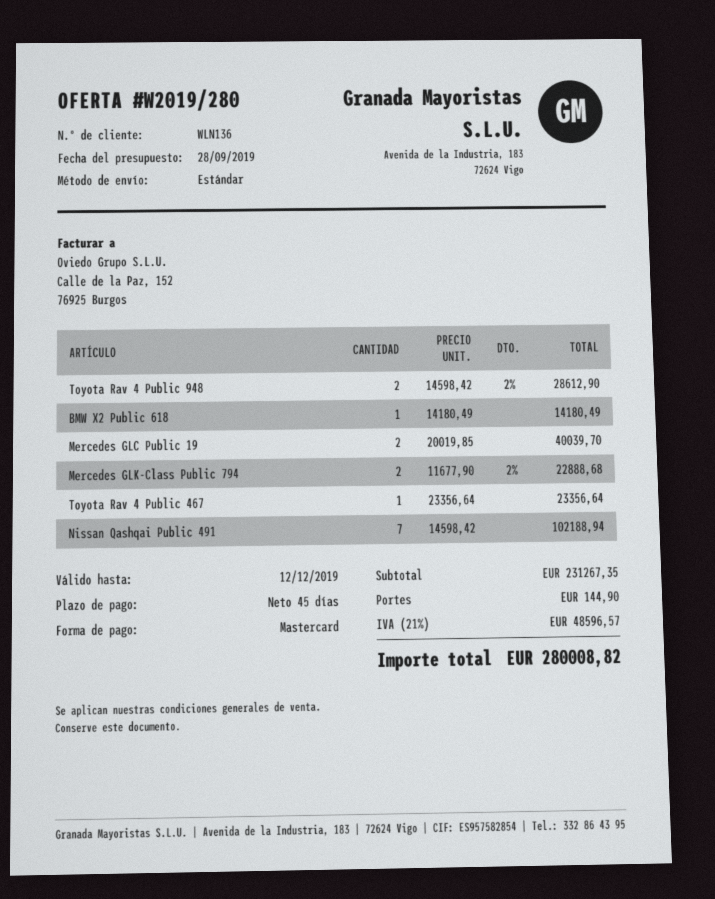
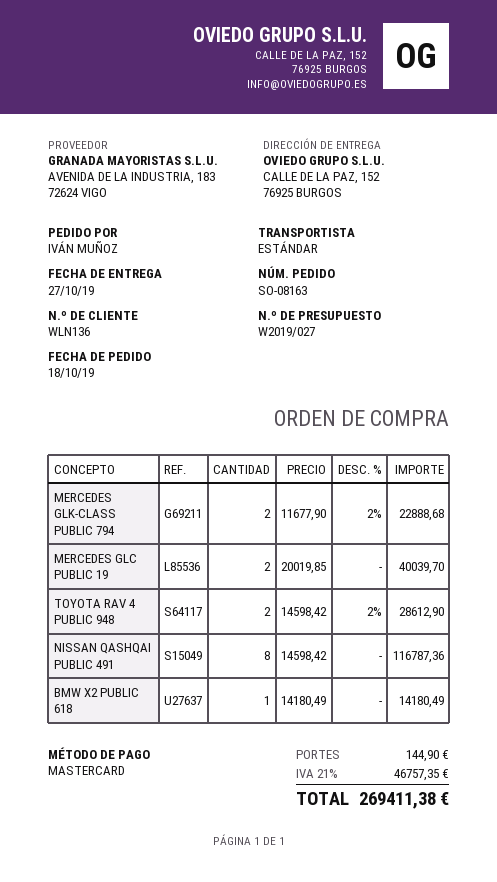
quote number: W2019/280 -> W2019/027
Toyota Rav 4 Public 467: 1 x 23356.64 = 23356.64 -> none
Nissan Qashqai Public 491: 7 x 14598.42 = 102188.94 -> 8 x 14598.42 = 116787.36
tax: 21% = 48596.57 -> 21% = 46757.35
total: 280008.82 -> 269411.38

